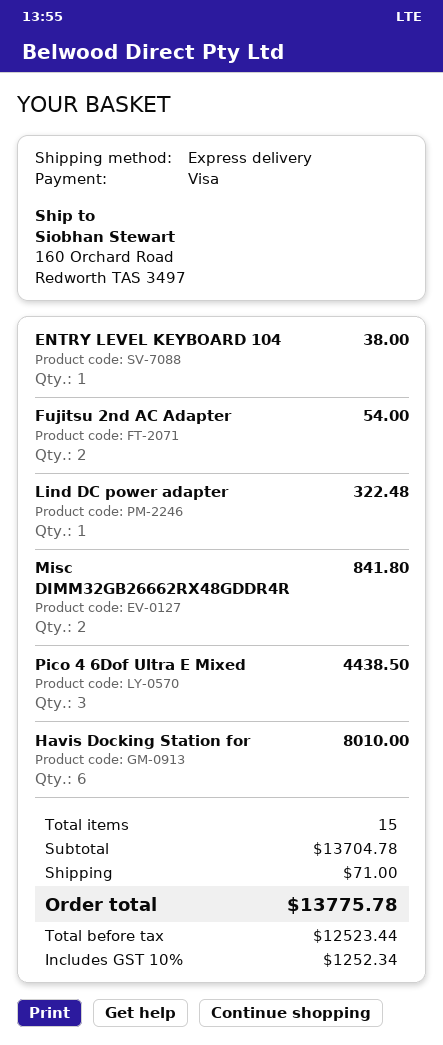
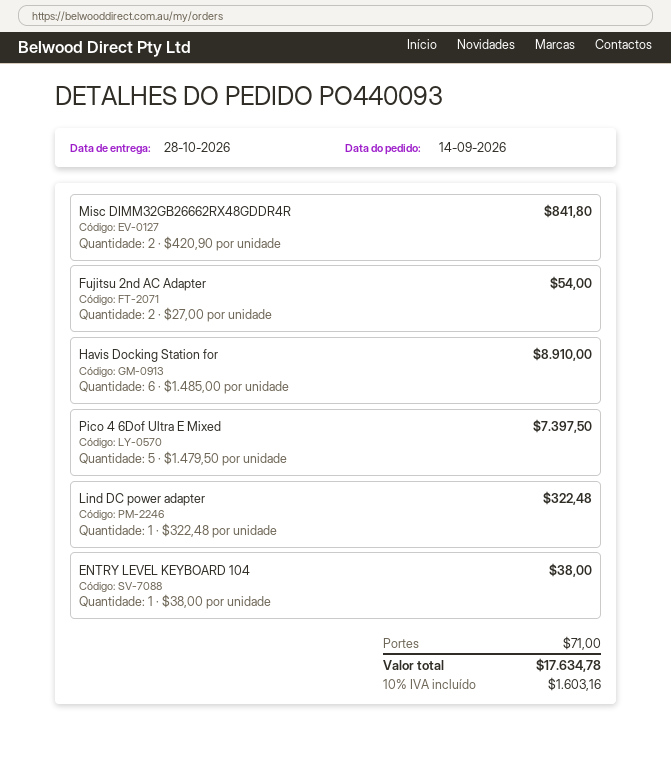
Pico 4 6Dof Ultra E Mixed: 3 for 4438.50 -> 5 for 7397.50
Havis Docking Station for: 6 for 8010.00 -> 6 for 8910.00
tax: 10% = 1252.34 -> 10% = 1603.16
total: 13775.78 -> 17634.78

